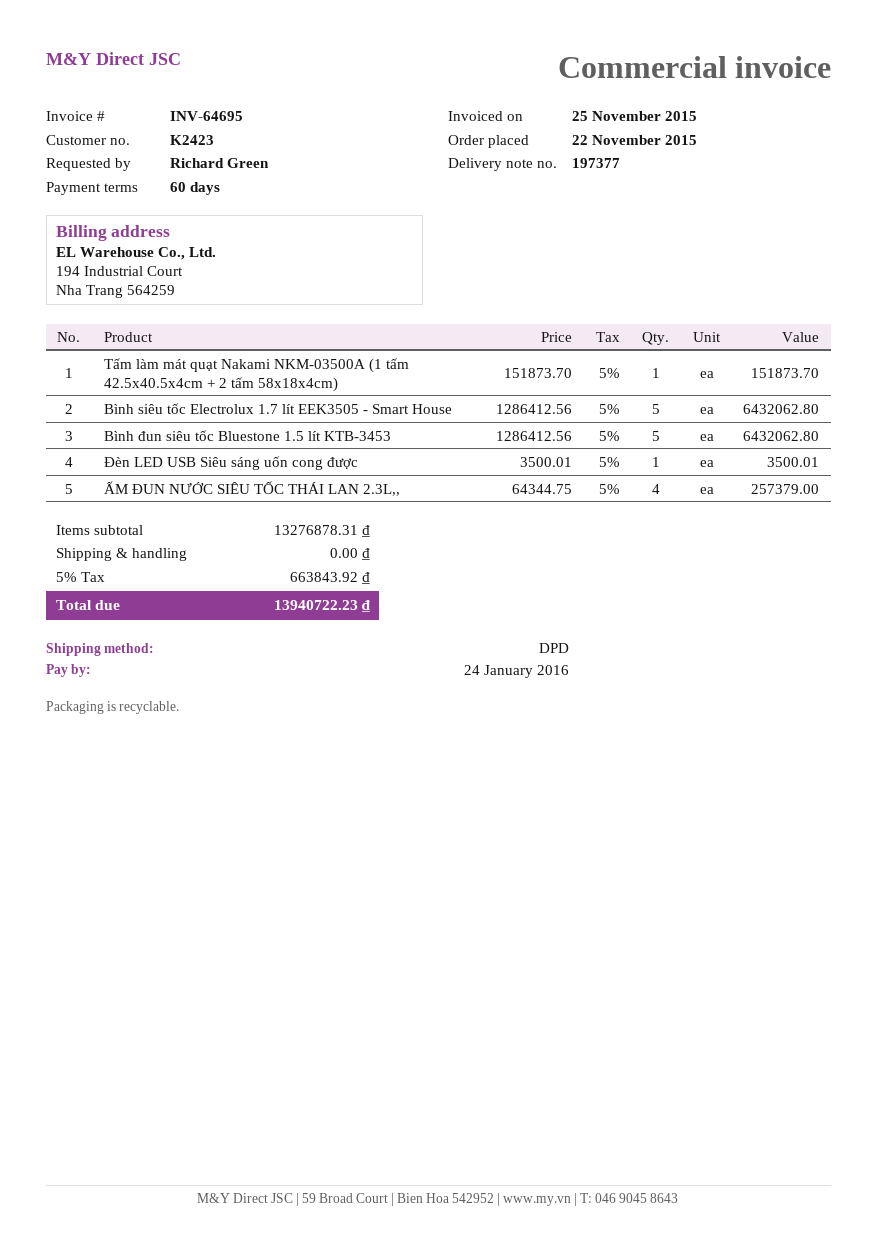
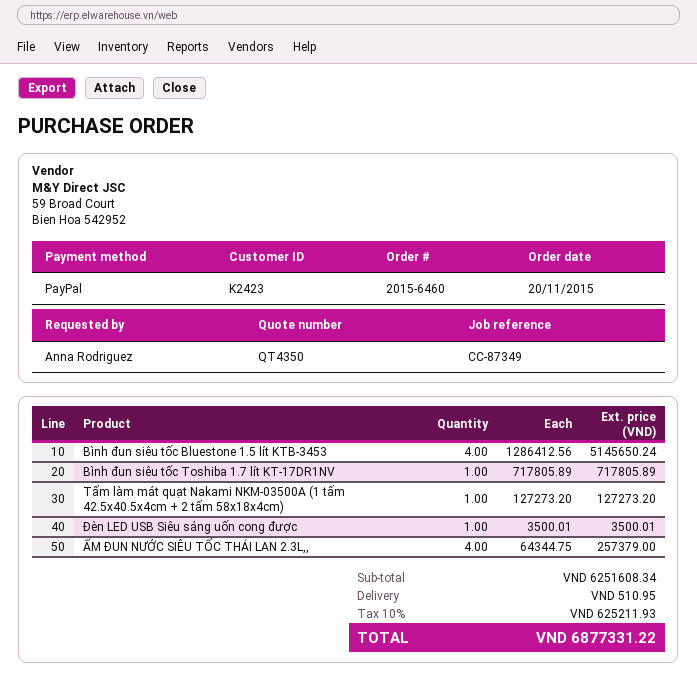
order date: 2015-11-22 -> 2015-11-20
ordered by: Richard Green -> Anna Rodriguez
Tấm làm mát quạt Nakami NKM-03500A (1 tấm 42.5x40.5x4cm + 2 tấm 58x18x4cm): 1 x 151873.70 = 151873.70 -> 1 x 127273.20 = 127273.20
Bình siêu tốc Electrolux 1.7 lít EEK3505 - Smart House: 5 x 1286412.56 = 6432062.80 -> none
Bình đun siêu tốc Bluestone 1.5 lít KTB-3453: 5 x 1286412.56 = 6432062.80 -> 4 x 1286412.56 = 5145650.24
Bình đun siêu tốc Toshiba 1.7 lít KT-17DR1NV: none -> 1 x 717805.89 = 717805.89
subtotal: 13276878.31 -> 6251608.34
shipping: 0.00 -> 510.95
tax: 5% = 663843.92 -> 10% = 625211.93
total: 13940722.23 -> 6877331.22

